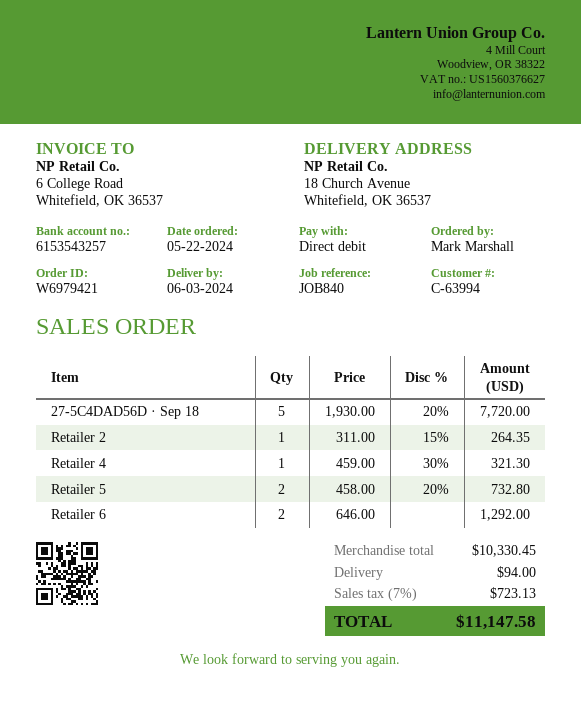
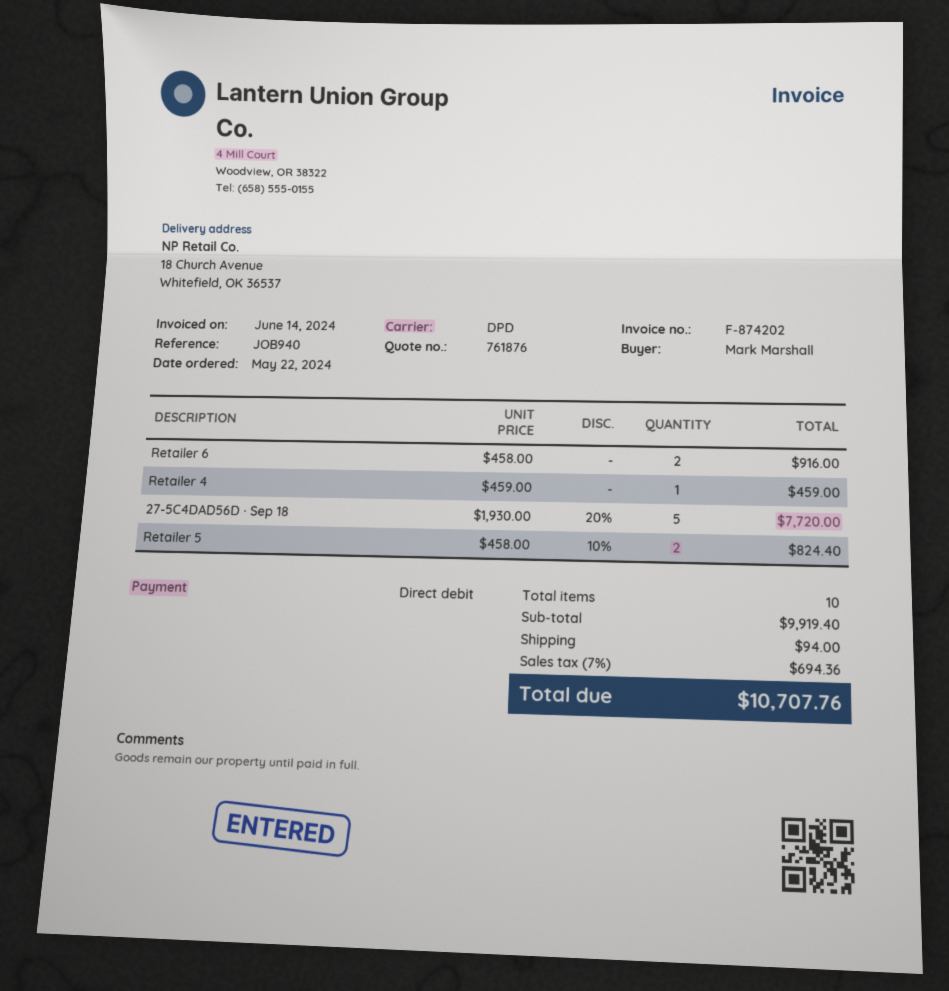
reference: JOB840 -> JOB940
Retailer 2: 1 x 311.00 - 15% = 264.35 -> none
Retailer 4: 1 x 459.00 - 30% = 321.30 -> 1 x 459.00 = 459.00
Retailer 5: 2 x 458.00 - 20% = 732.80 -> 2 x 458.00 - 10% = 824.40
Retailer 6: 2 x 646.00 = 1292.00 -> 2 x 458.00 = 916.00
subtotal: 10330.45 -> 9919.40
tax: 7% = 723.13 -> 7% = 694.36
total: 11147.58 -> 10707.76

